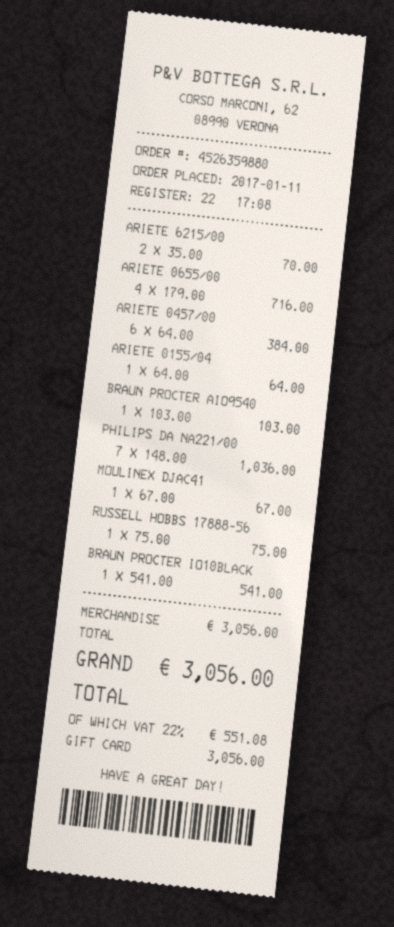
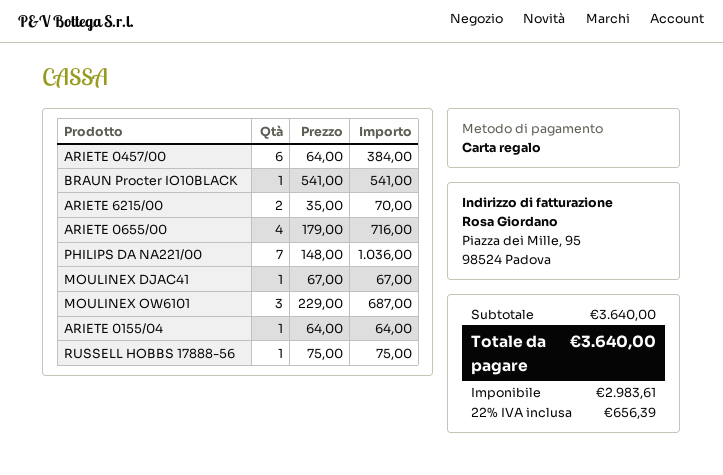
BRAUN PROCTER AIO9540: 1 x 103.00 = 103.00 -> none
MOULINEX OW6101: none -> 3 x 229.00 = 687.00
subtotal: 3056.00 -> 3640.00
tax: 22% = 551.08 -> 22% = 656.39
total: 3056.00 -> 3640.00

